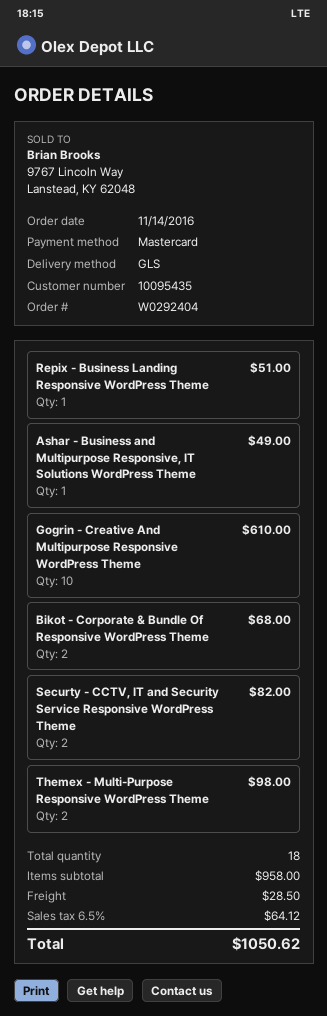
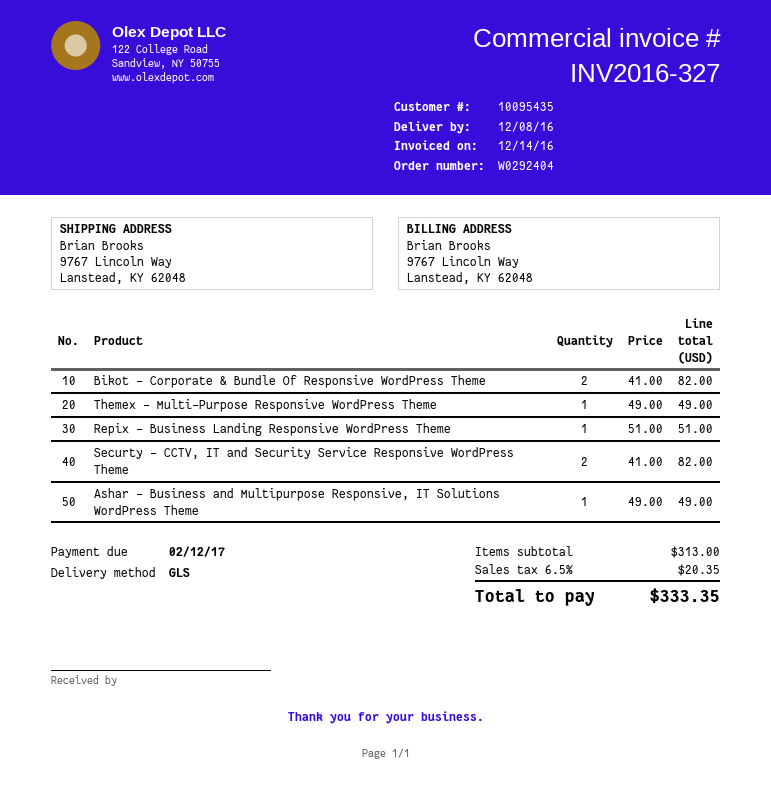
Gogrin - Creative And Multipurpose Responsive WordPress Theme: 10 for 610.00 -> none
Bikot - Corporate & Bundle Of Responsive WordPress Theme: 2 for 68.00 -> 2 for 82.00
Themex - Multi-Purpose Responsive WordPress Theme: 2 for 98.00 -> 1 for 49.00
subtotal: 958.00 -> 313.00
shipping: 28.50 -> none
tax: 6.5% = 64.12 -> 6.5% = 20.35
total: 1050.62 -> 333.35

